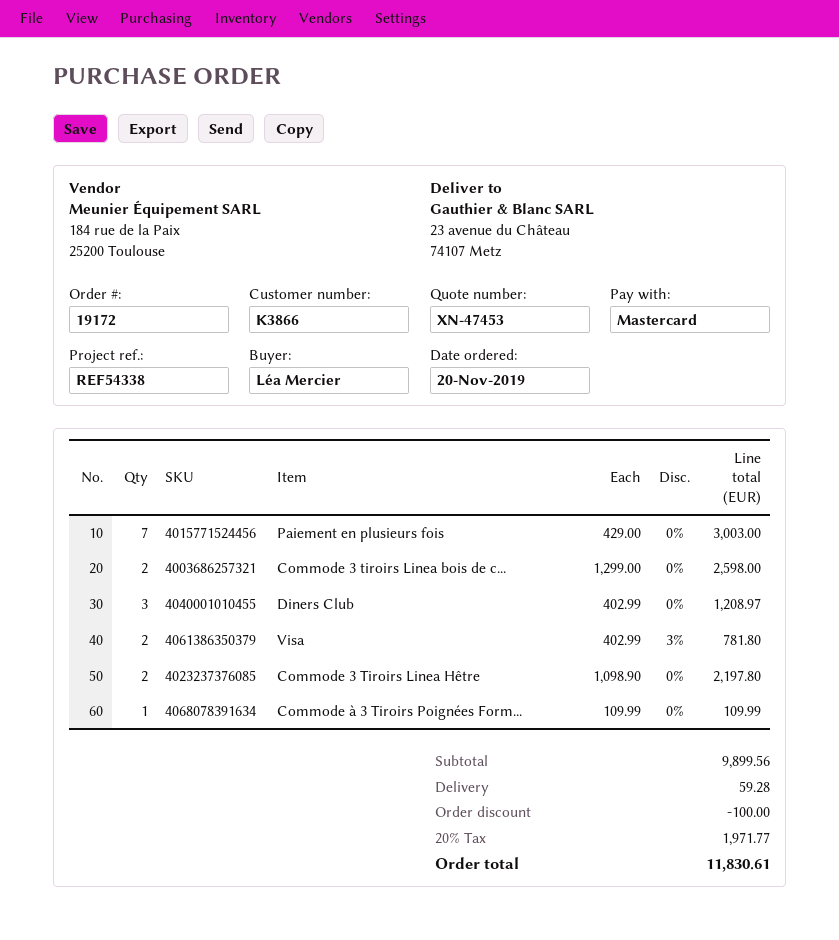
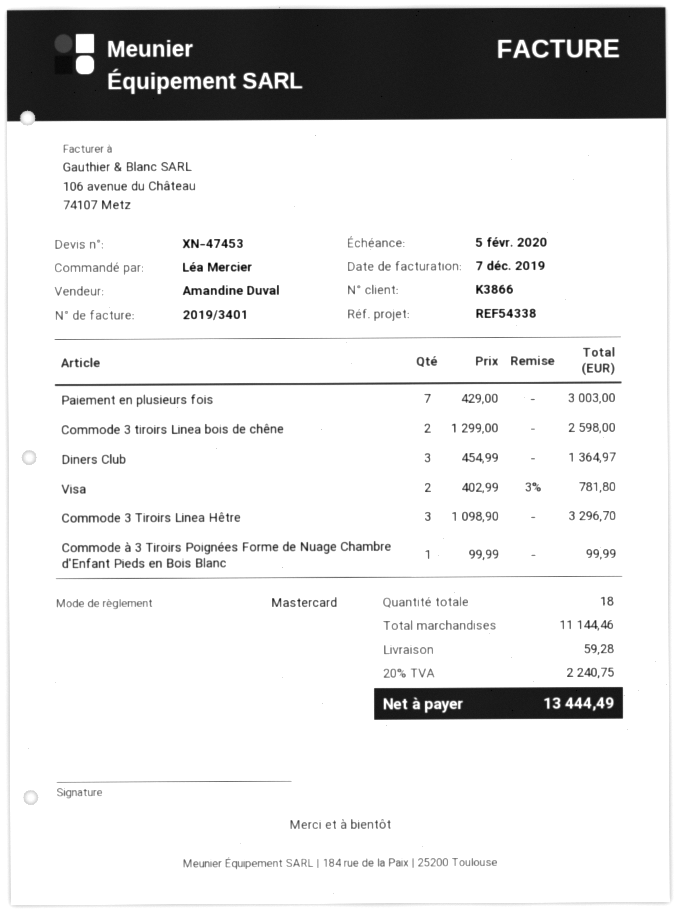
Diners Club: 3 x 402.99 = 1208.97 -> 3 x 454.99 = 1364.97
Commode 3 Tiroirs Linea Hêtre: 2 x 1098.90 = 2197.80 -> 3 x 1098.90 = 3296.70
Commode à 3 Tiroirs Poignées Form...: 1 x 109.99 = 109.99 -> 1 x 99.99 = 99.99
subtotal: 9899.56 -> 11144.46
discount: 100.00 -> none
tax: 20% = 1971.77 -> 20% = 2240.75
total: 11830.61 -> 13444.49

